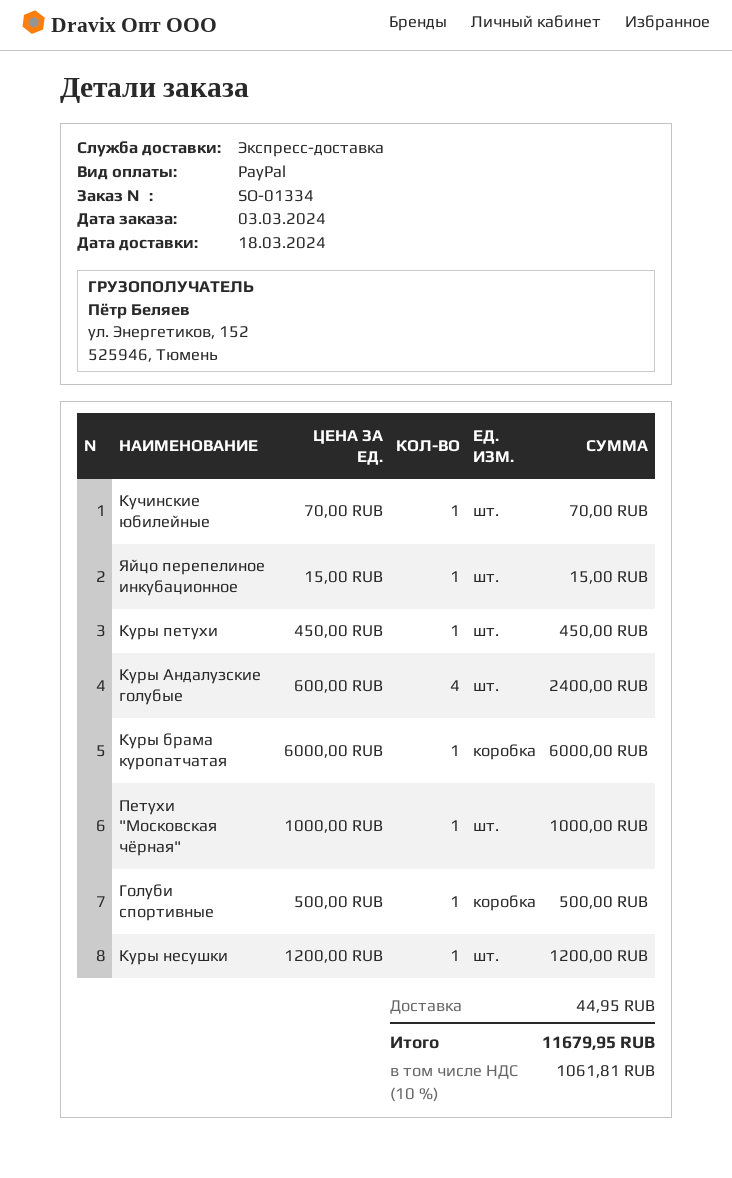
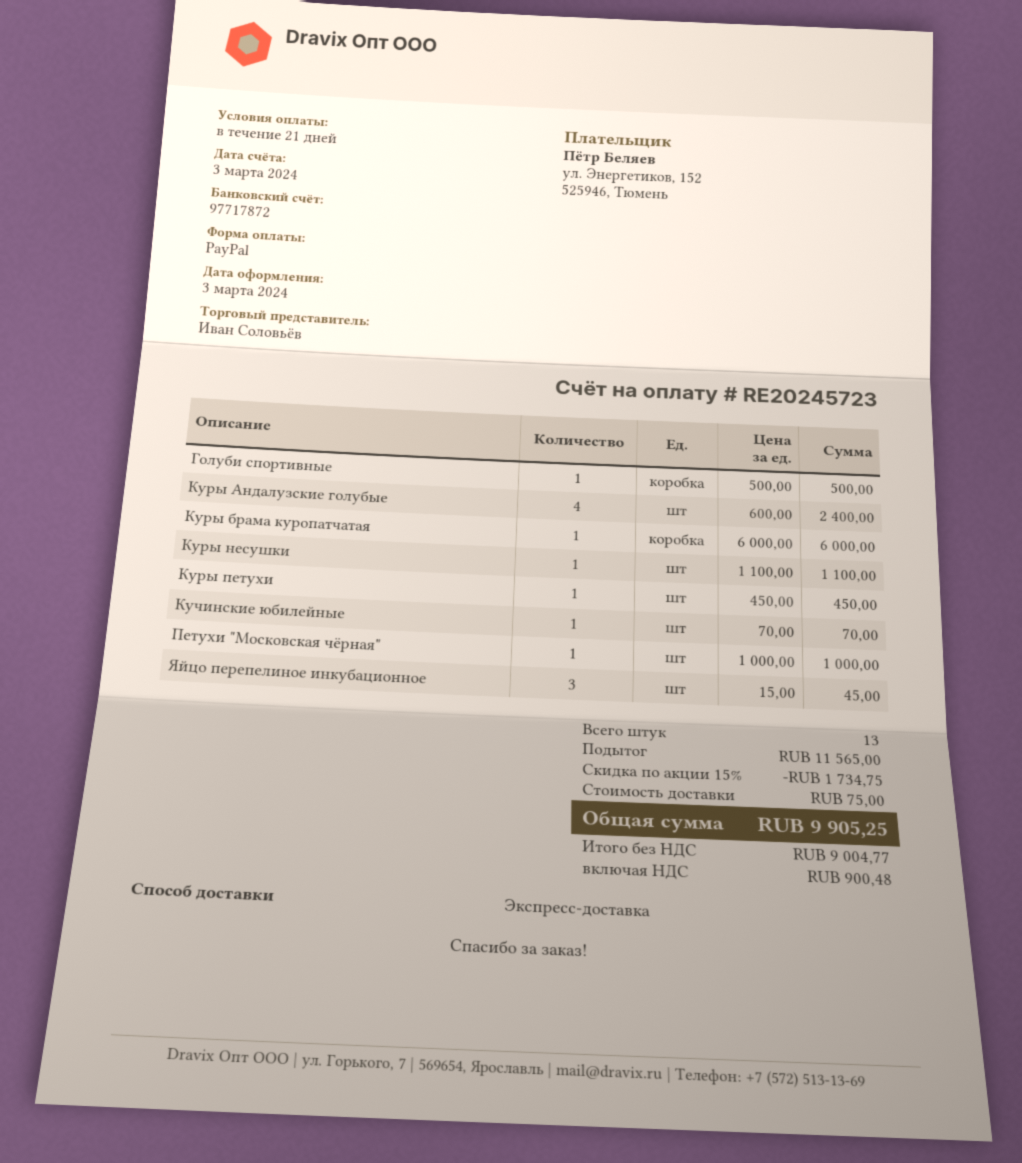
Яйцо перепелиное инкубационное: 1 x 15.00 = 15.00 -> 3 x 15.00 = 45.00
Куры несушки: 1 x 1200.00 = 1200.00 -> 1 x 1100.00 = 1100.00
discount: none -> 15% = 1734.75
shipping: 44.95 -> 75.00
tax: 1061.81 -> 900.48
total: 11679.95 -> 9905.25

